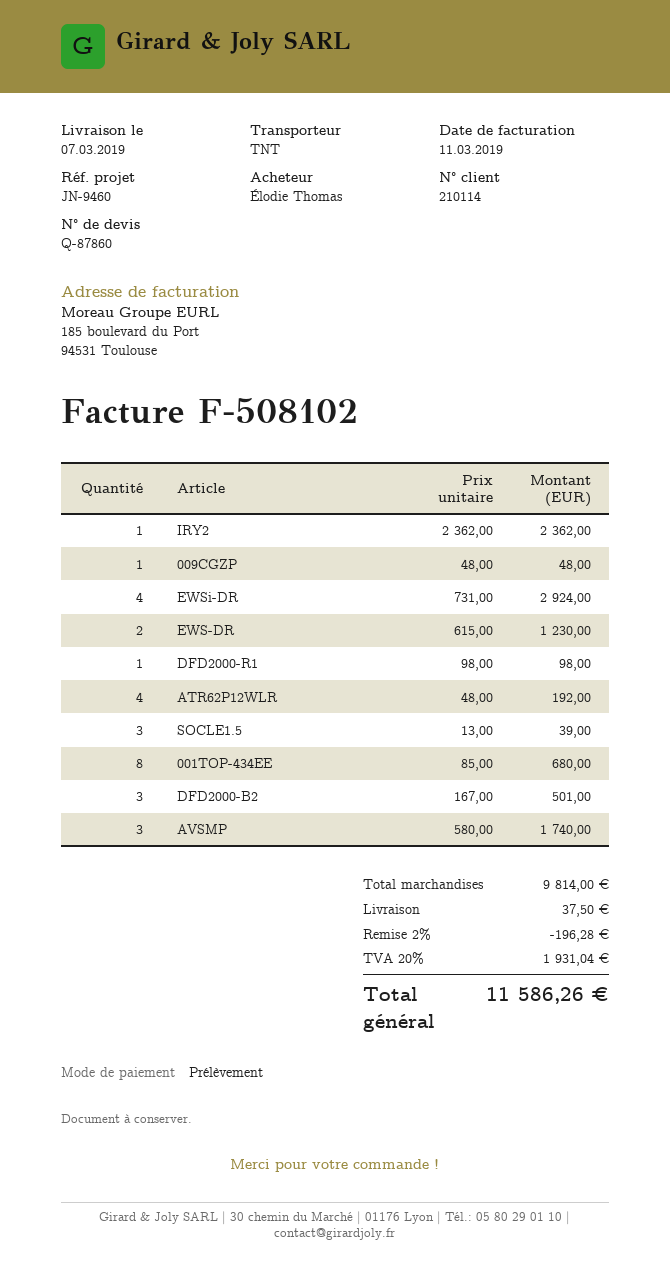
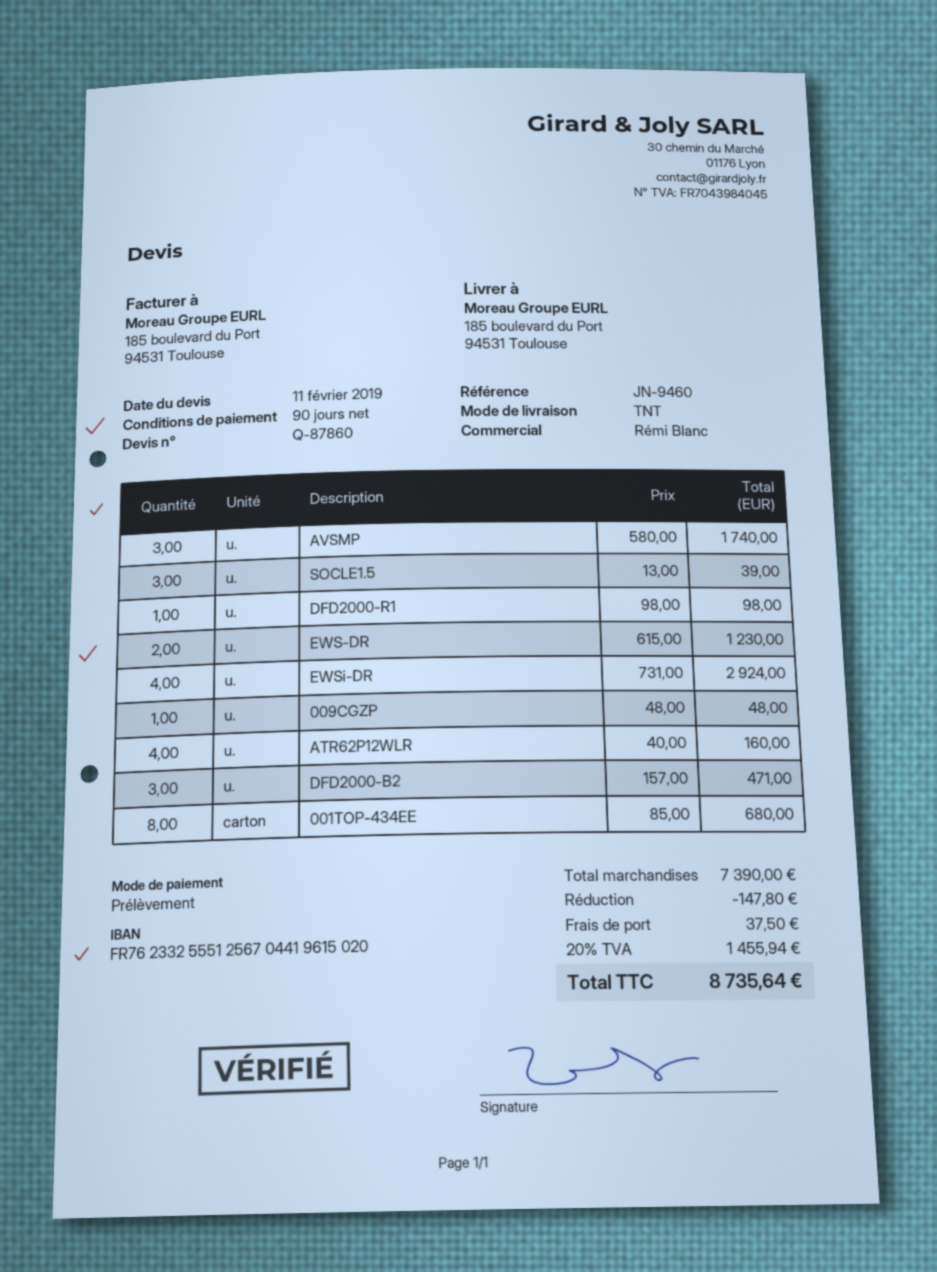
IRY2: 1 x 2362.00 = 2362.00 -> none
ATR62P12WLR: 4 x 48.00 = 192.00 -> 4 x 40.00 = 160.00
DFD2000-B2: 3 x 167.00 = 501.00 -> 3 x 157.00 = 471.00
subtotal: 9814.00 -> 7390.00
discount: 196.28 -> 147.80
tax: 20% = 1931.04 -> 20% = 1455.94
total: 11586.26 -> 8735.64

